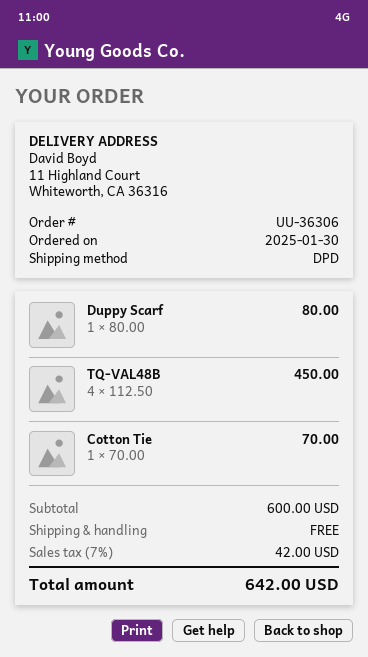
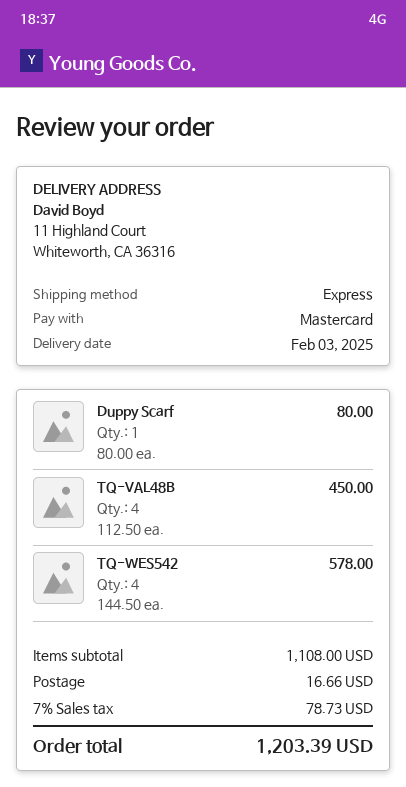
shipping method: DPD -> express
Cotton Tie: 1 x 70.00 = 70.00 -> none
TQ-WES542: none -> 4 x 144.50 = 578.00
subtotal: 600.00 -> 1108.00
shipping: 0.00 -> 16.66
tax: 7% = 42.00 -> 7% = 78.73
total: 642.00 -> 1203.39

